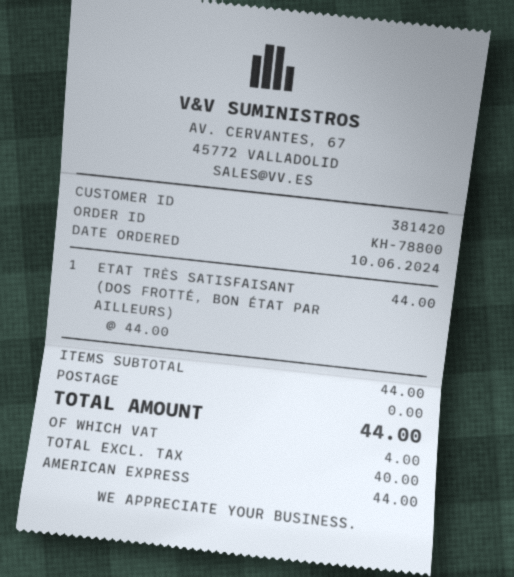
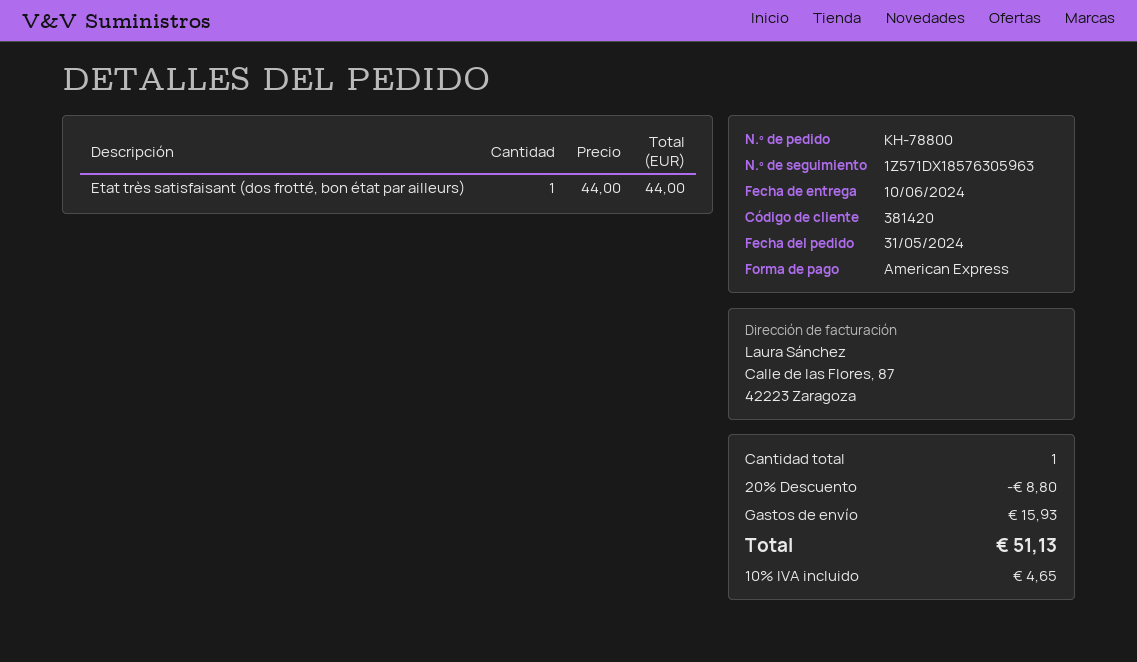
order date: 2024-06-10 -> 2024-05-31
discount: none -> 20% = 8.80
shipping: 0.00 -> 15.93
tax: 4.00 -> 4.65
total: 44.00 -> 51.13

